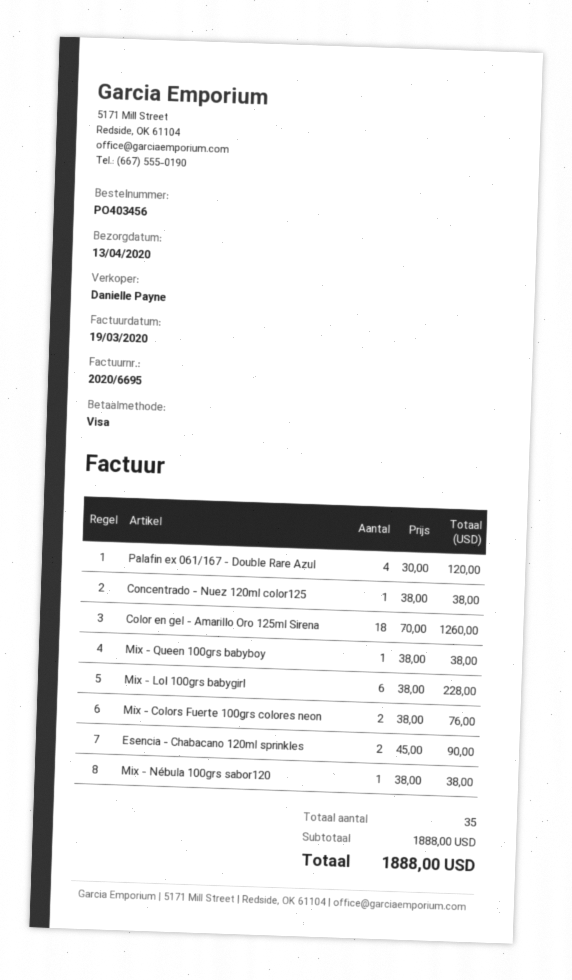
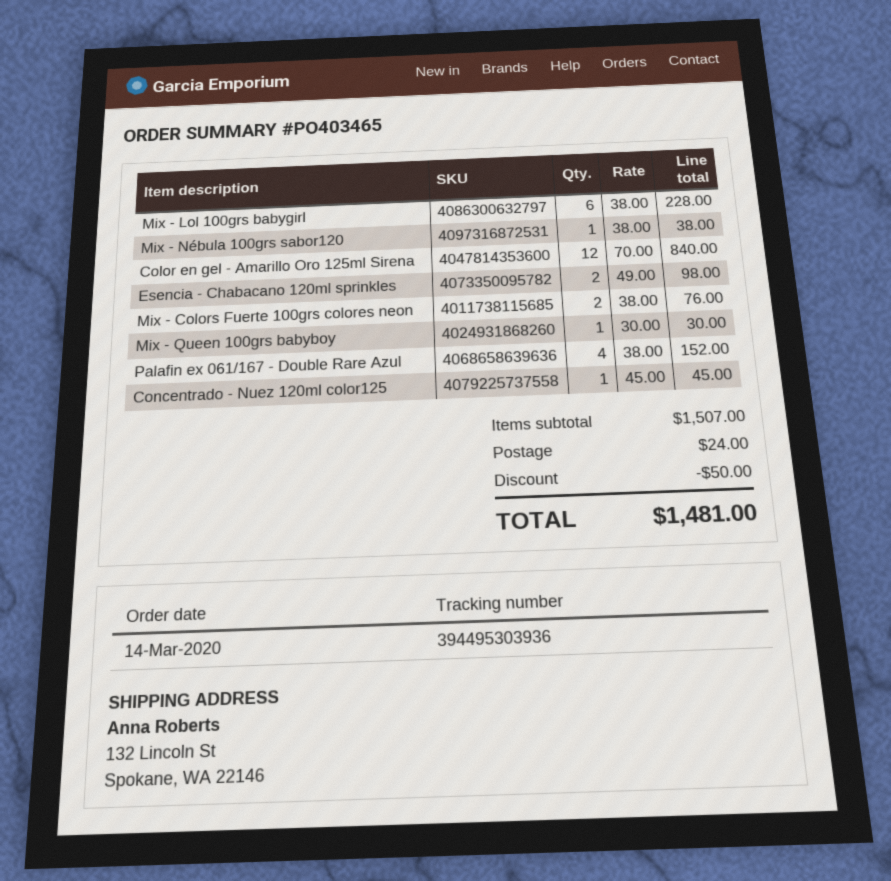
order number: PO403456 -> PO403465
Palafin ex 061/167 - Double Rare Azul: 4 x 30.00 = 120.00 -> 4 x 38.00 = 152.00
Concentrado - Nuez 120ml color125: 1 x 38.00 = 38.00 -> 1 x 45.00 = 45.00
Color en gel - Amarillo Oro 125ml Sirena: 18 x 70.00 = 1260.00 -> 12 x 70.00 = 840.00
Mix - Queen 100grs babyboy: 1 x 38.00 = 38.00 -> 1 x 30.00 = 30.00
Esencia - Chabacano 120ml sprinkles: 2 x 45.00 = 90.00 -> 2 x 49.00 = 98.00
subtotal: 1888.00 -> 1507.00
discount: none -> 50.00
shipping: none -> 24.00
total: 1888.00 -> 1481.00

